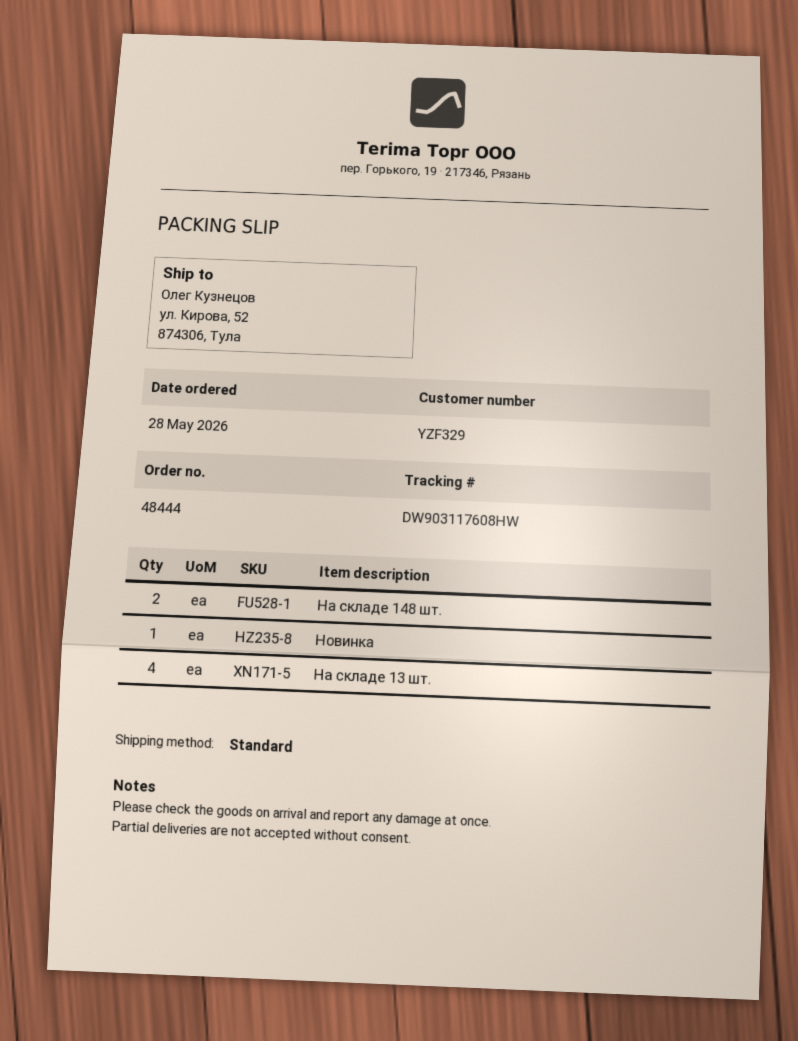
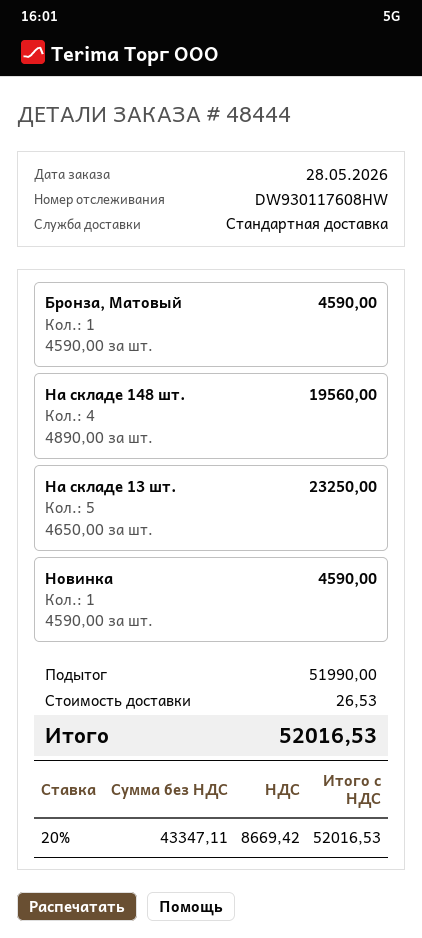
tracking number: DW903117608HW -> DW930117608HW
На складе 148 шт.: 2 -> 4
На складе 13 шт.: 4 -> 5
Бронза, Матовый: none -> 1

